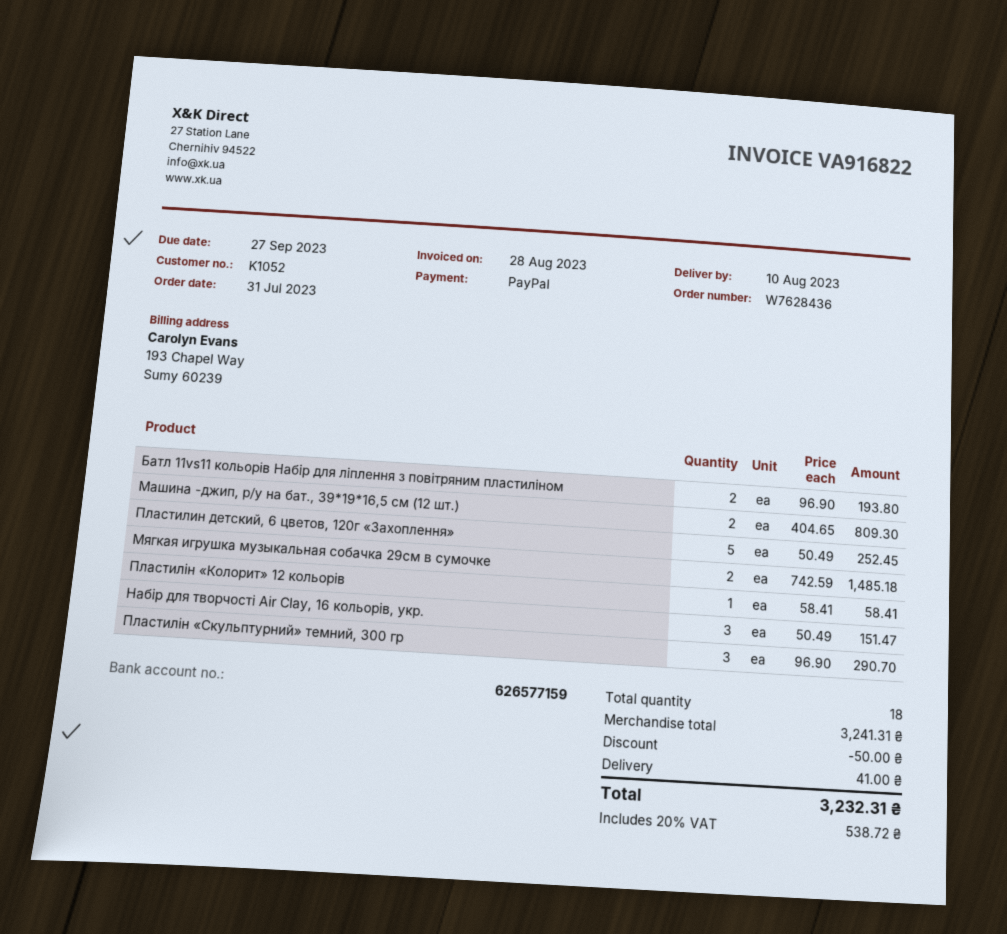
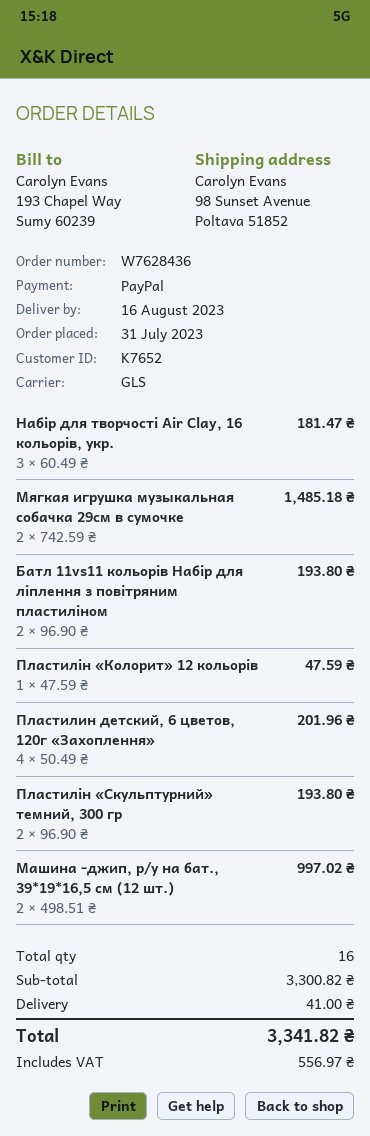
delivery date: 2023-08-10 -> 2023-08-16
customer number: K1052 -> K7652
Машина -джип, р/у на бат., 39*19*16,5 см (12 шт.): 2 x 404.65 = 809.30 -> 2 x 498.51 = 997.02
Пластилин детский, 6 цветов, 120г «Захоплення»: 5 x 50.49 = 252.45 -> 4 x 50.49 = 201.96
Пластилін «Колорит» 12 кольорів: 1 x 58.41 = 58.41 -> 1 x 47.59 = 47.59
Набір для творчості Air Clay, 16 кольорів, укр.: 3 x 50.49 = 151.47 -> 3 x 60.49 = 181.47
Пластилін «Скульптурний» темний, 300 гр: 3 x 96.90 = 290.70 -> 2 x 96.90 = 193.80
total quantity: 18 -> 16
subtotal: 3241.31 -> 3300.82
discount: 50.00 -> none
tax: 538.72 -> 556.97
total: 3232.31 -> 3341.82

